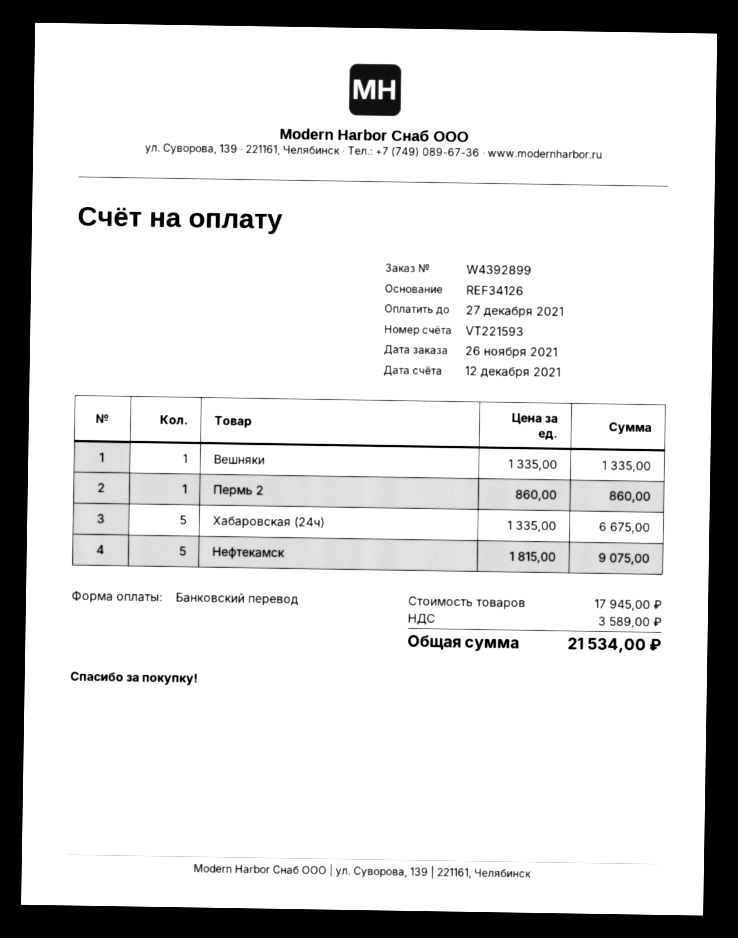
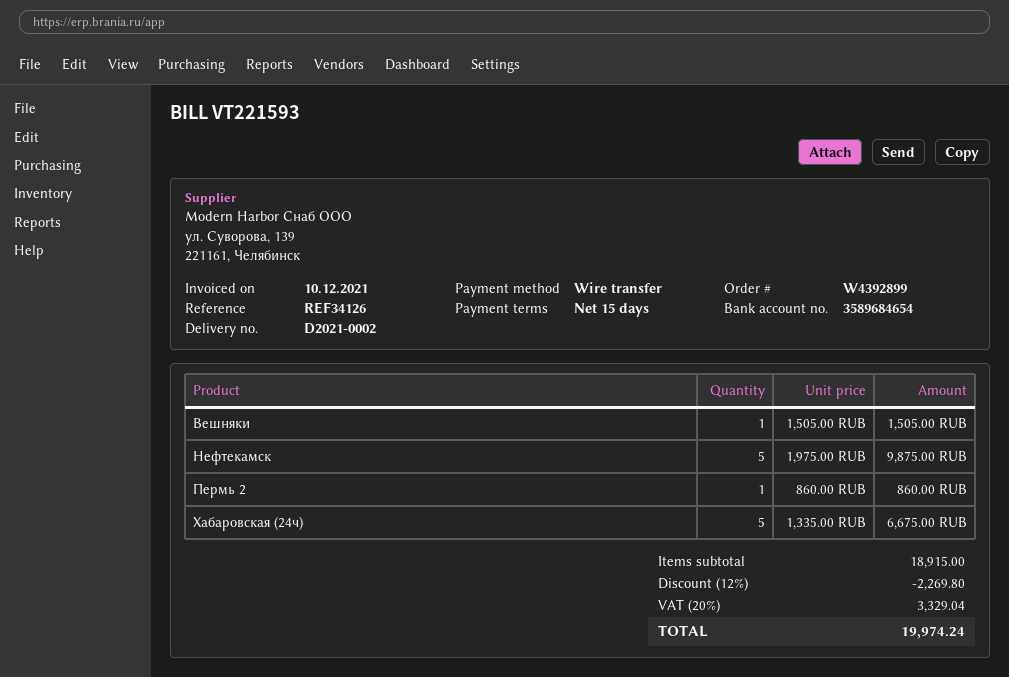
invoice date: 2021-12-12 -> 2021-12-10
Вешняки: 1 x 1335.00 = 1335.00 -> 1 x 1505.00 = 1505.00
Нефтекамск: 5 x 1815.00 = 9075.00 -> 5 x 1975.00 = 9875.00
subtotal: 17945.00 -> 18915.00
discount: none -> 12% = 2269.80
tax: 3589.00 -> 3329.04
total: 21534.00 -> 19974.24

